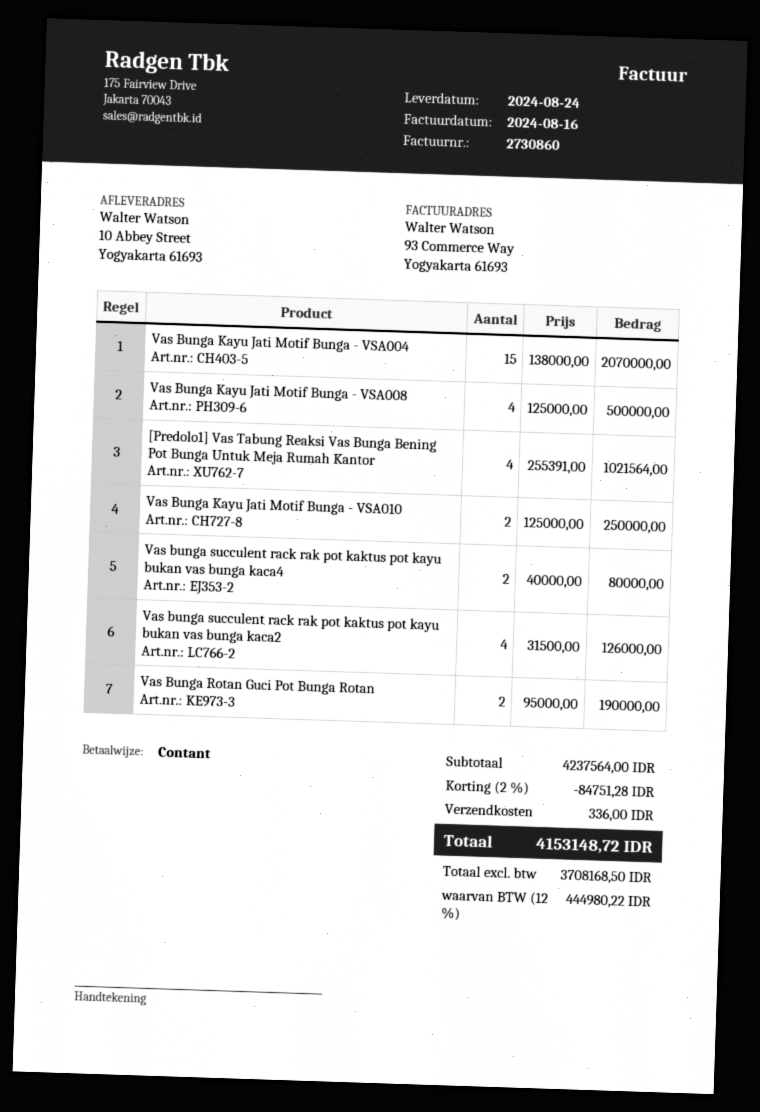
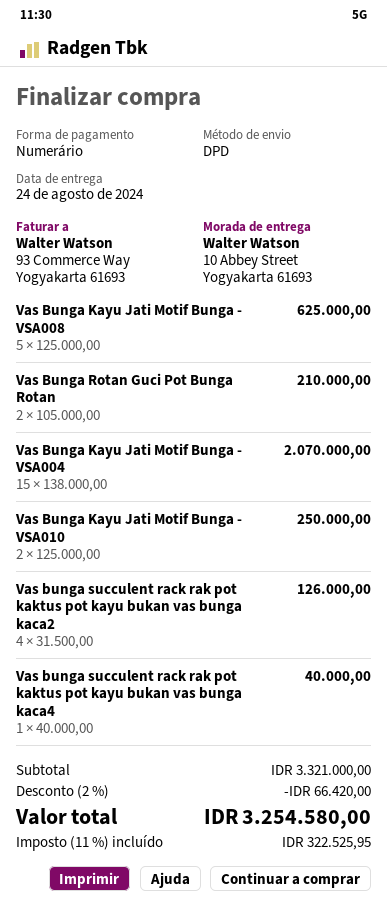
Vas Bunga Kayu Jati Motif Bunga - VSA008: 4 x 125000.00 = 500000.00 -> 5 x 125000.00 = 625000.00
[Predolo1] Vas Tabung Reaksi Vas Bunga Bening Pot Bunga Untuk Meja Rumah Kantor: 4 x 255391.00 = 1021564.00 -> none
Vas bunga succulent rack rak pot kaktus pot kayu bukan vas bunga kaca4: 2 x 40000.00 = 80000.00 -> 1 x 40000.00 = 40000.00
Vas Bunga Rotan Guci Pot Bunga Rotan: 2 x 95000.00 = 190000.00 -> 2 x 105000.00 = 210000.00
subtotal: 4237564.00 -> 3321000.00
discount: 2% = 84751.28 -> 2% = 66420.00
shipping: 336.00 -> none
tax: 12% = 444980.22 -> 11% = 322525.95
total: 4153148.72 -> 3254580.00

